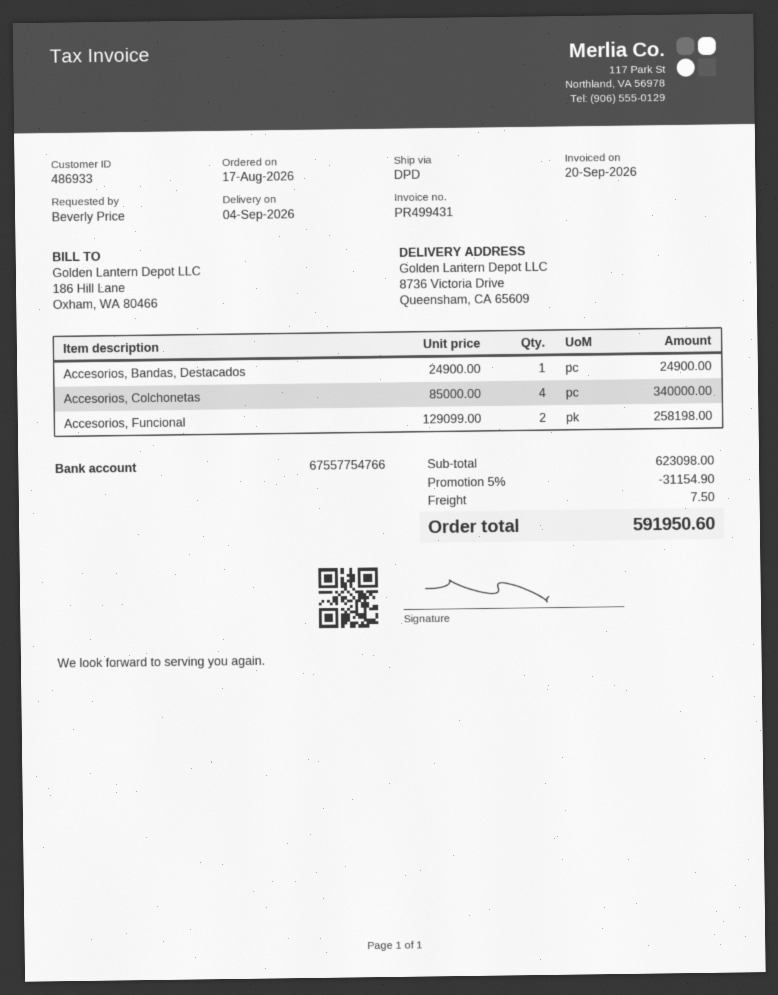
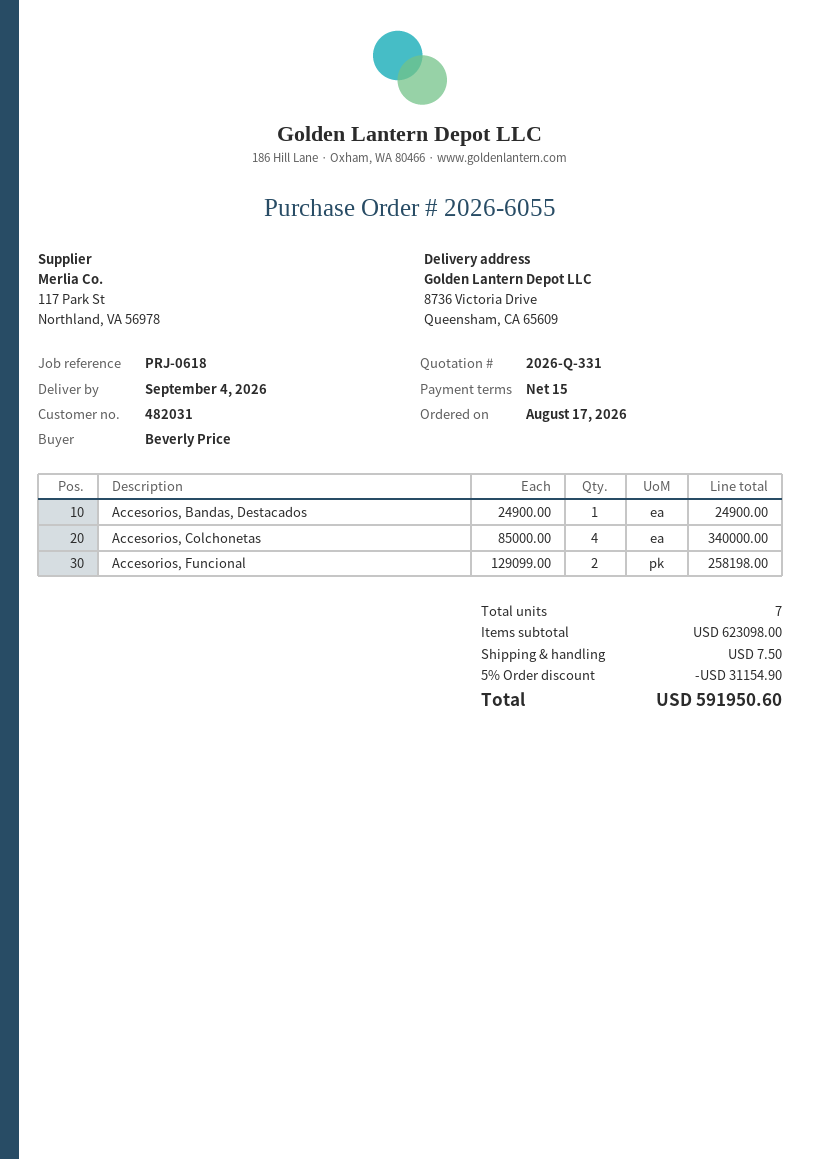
customer number: 486933 -> 482031

